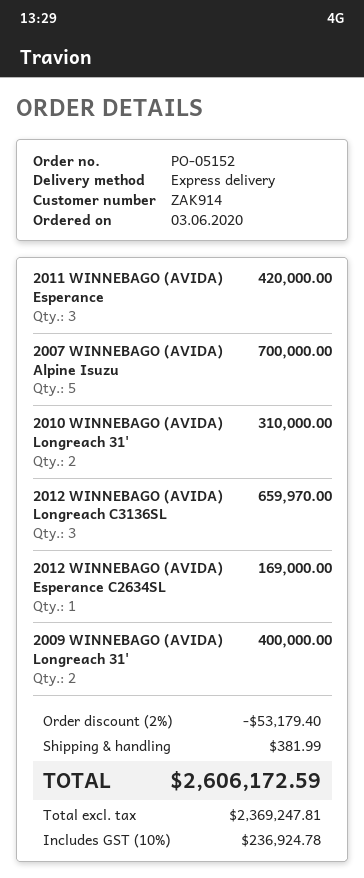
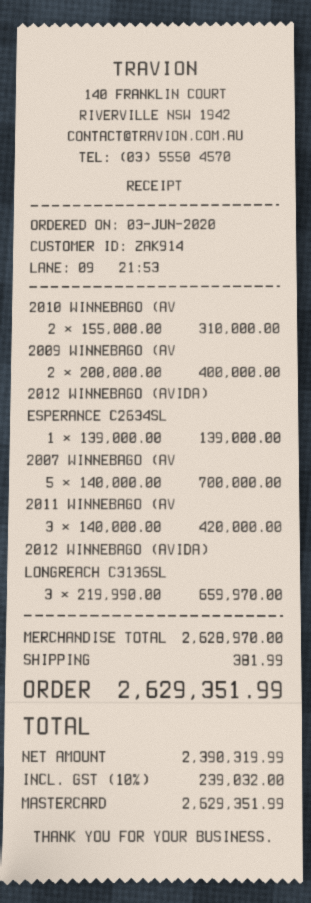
2012 WINNEBAGO (AVIDA) Esperance C2634SL: 1 for 169000.00 -> 1 for 139000.00
discount: 2% = 53179.40 -> none
net: 2369247.81 -> 2390319.99
tax: 10% = 236924.78 -> 10% = 239032.00
total: 2606172.59 -> 2629351.99

